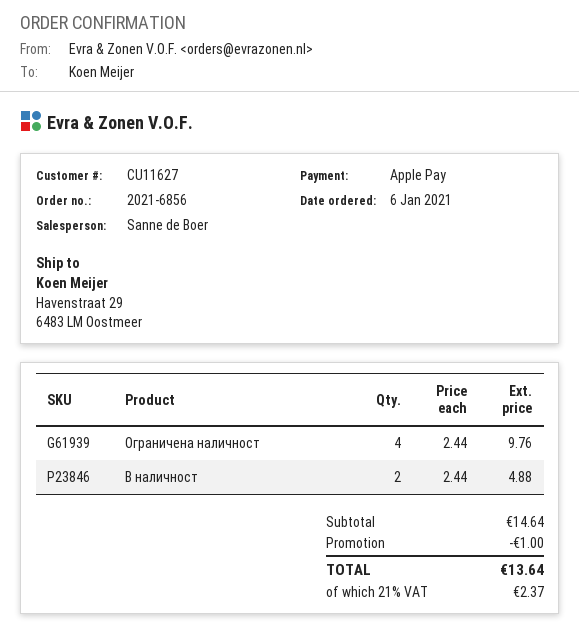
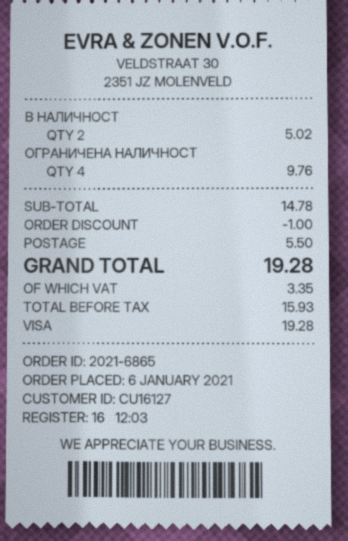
order number: 2021-6856 -> 2021-6865
customer number: CU11627 -> CU16127
payment method: Apple Pay -> Visa
В наличност: 2 for 4.88 -> 2 for 5.02
subtotal: 14.64 -> 14.78
shipping: none -> 5.50
tax: 2.37 -> 3.35
total: 13.64 -> 19.28

